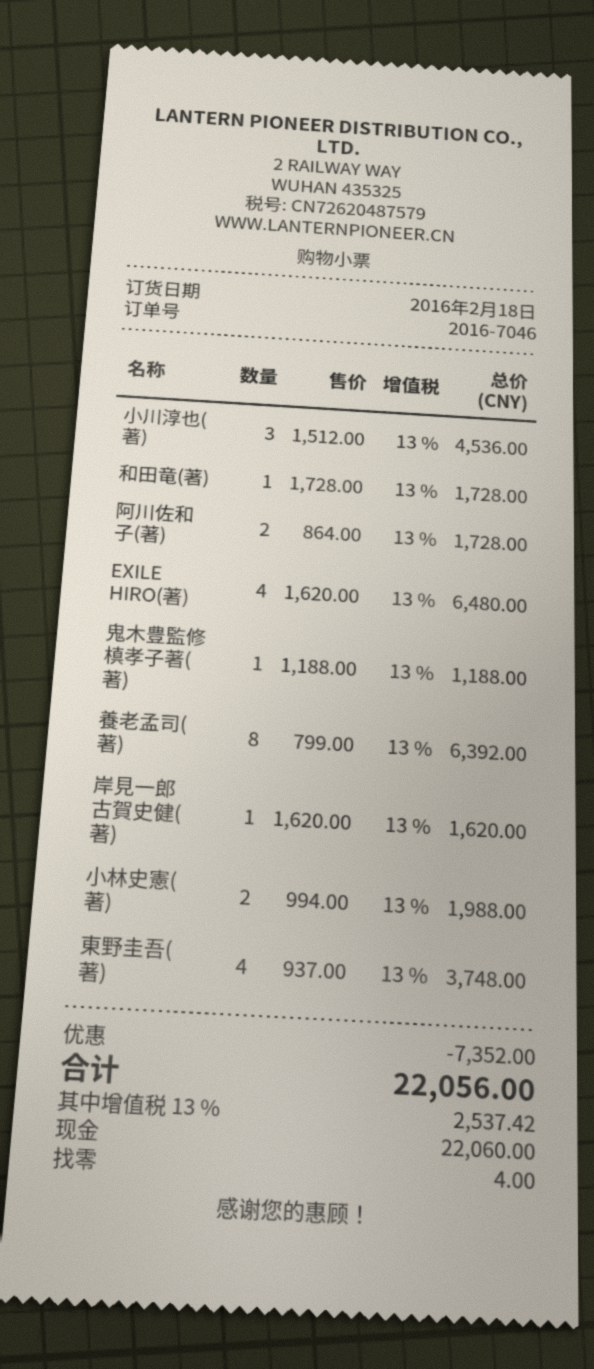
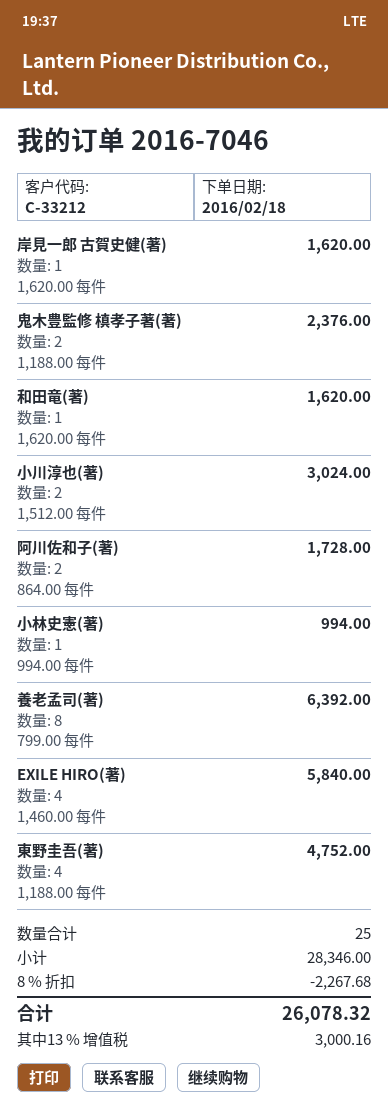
小川淳也(著): 3 x 1512.00 = 4536.00 -> 2 x 1512.00 = 3024.00
和田竜(著): 1 x 1728.00 = 1728.00 -> 1 x 1620.00 = 1620.00
EXILE HIRO(著): 4 x 1620.00 = 6480.00 -> 4 x 1460.00 = 5840.00
鬼木豊監修 槙孝子著(著): 1 x 1188.00 = 1188.00 -> 2 x 1188.00 = 2376.00
小林史憲(著): 2 x 994.00 = 1988.00 -> 1 x 994.00 = 994.00
東野圭吾(著): 4 x 937.00 = 3748.00 -> 4 x 1188.00 = 4752.00
discount: 7352.00 -> 2267.68
tax: 13% = 2537.42 -> 13% = 3000.16
total: 22056.00 -> 26078.32

